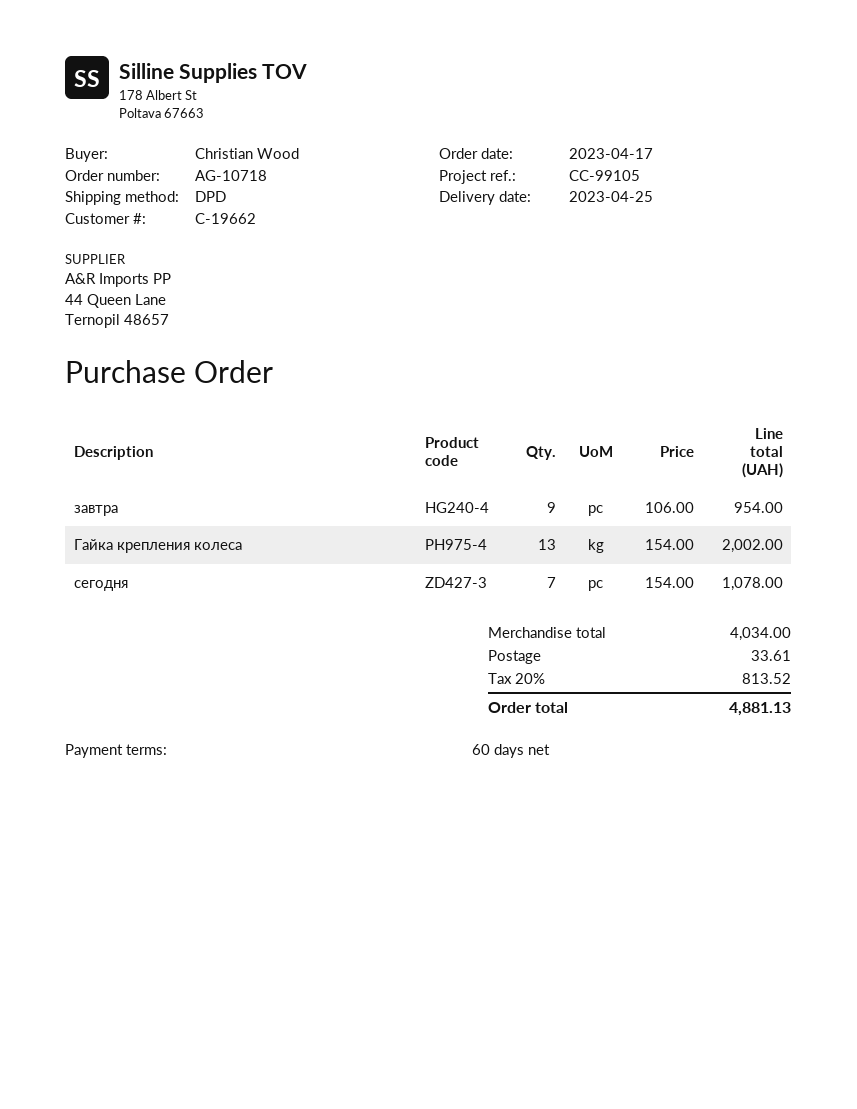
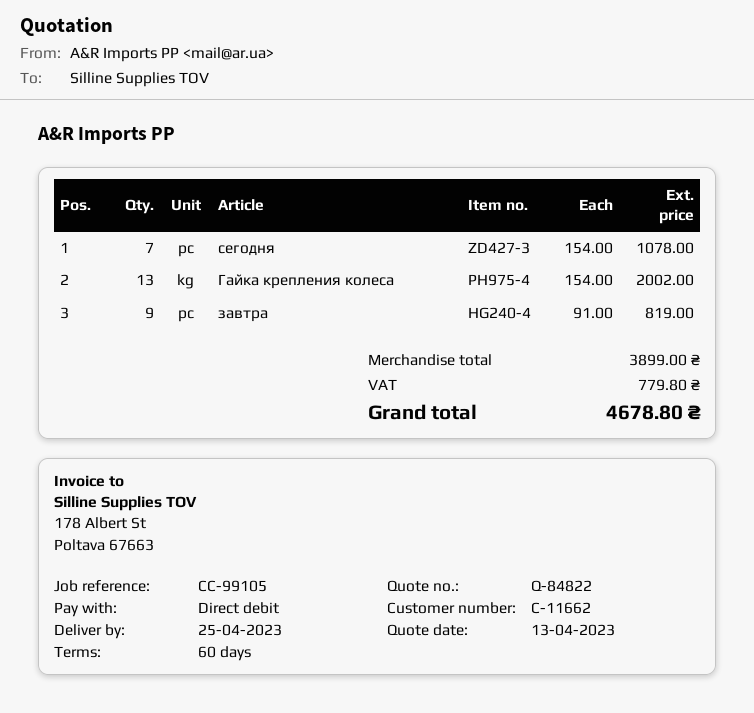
customer number: C-19662 -> C-11662
завтра: 9 x 106.00 = 954.00 -> 9 x 91.00 = 819.00
subtotal: 4034.00 -> 3899.00
shipping: 33.61 -> none
tax: 813.52 -> 779.80
total: 4881.13 -> 4678.80

